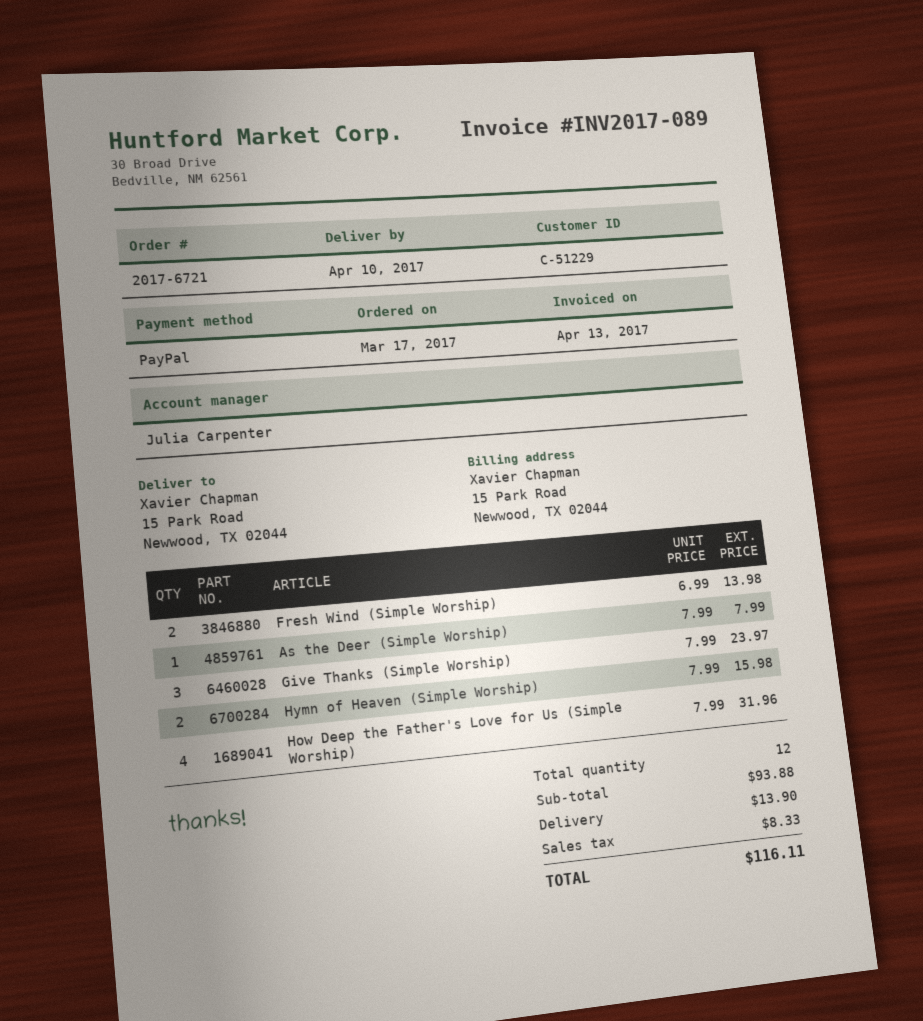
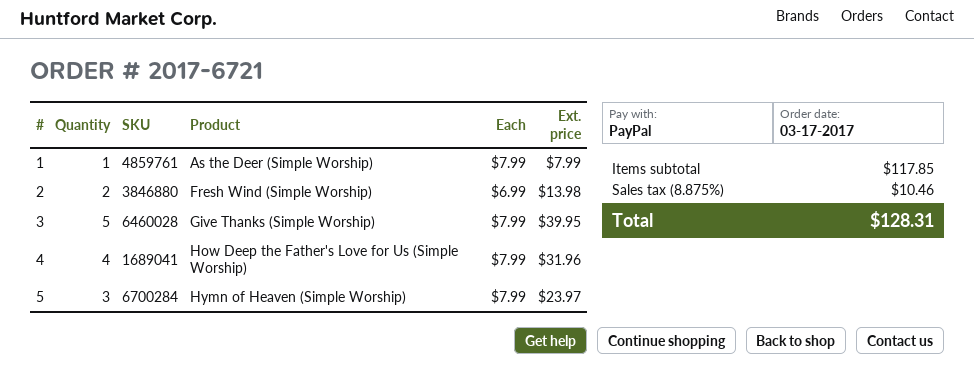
Give Thanks (Simple Worship): 3 x 7.99 = 23.97 -> 5 x 7.99 = 39.95
Hymn of Heaven (Simple Worship): 2 x 7.99 = 15.98 -> 3 x 7.99 = 23.97
subtotal: 93.88 -> 117.85
shipping: 13.90 -> none
tax: 8.33 -> 10.46
total: 116.11 -> 128.31

